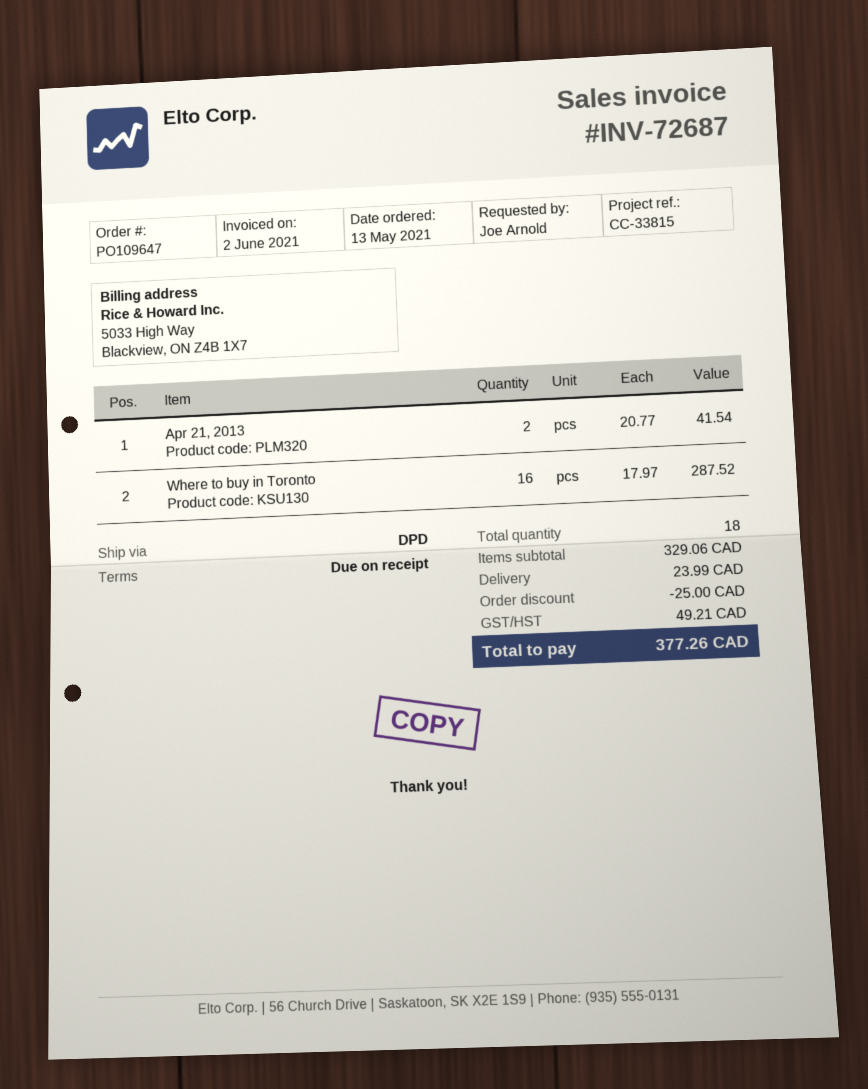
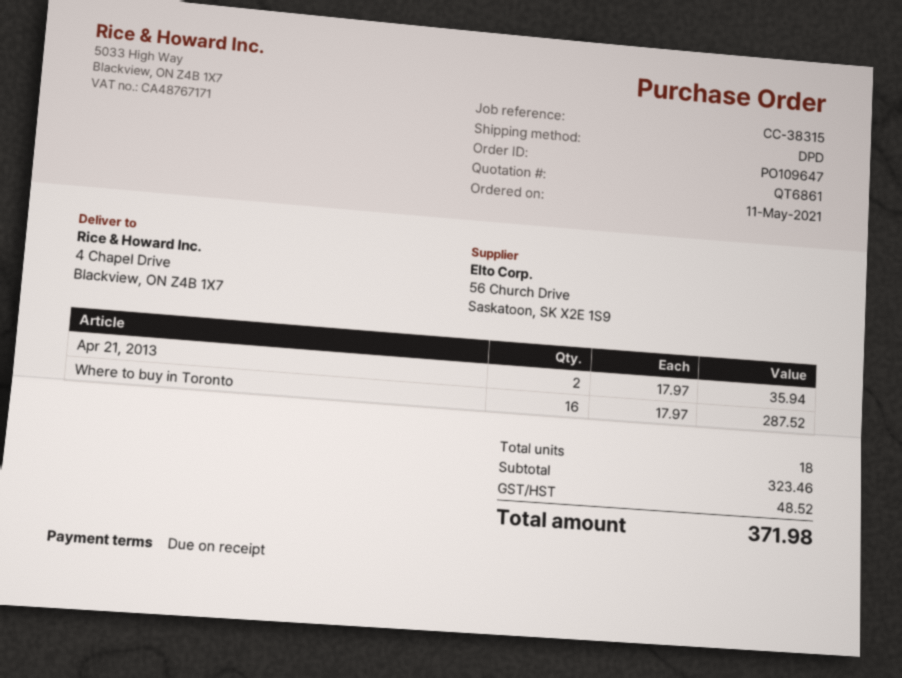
order date: 2021-05-13 -> 2021-05-11
reference: CC-33815 -> CC-38315
Apr 21, 2013: 2 x 20.77 = 41.54 -> 2 x 17.97 = 35.94
subtotal: 329.06 -> 323.46
discount: 25.00 -> none
shipping: 23.99 -> none
tax: 49.21 -> 48.52
total: 377.26 -> 371.98

